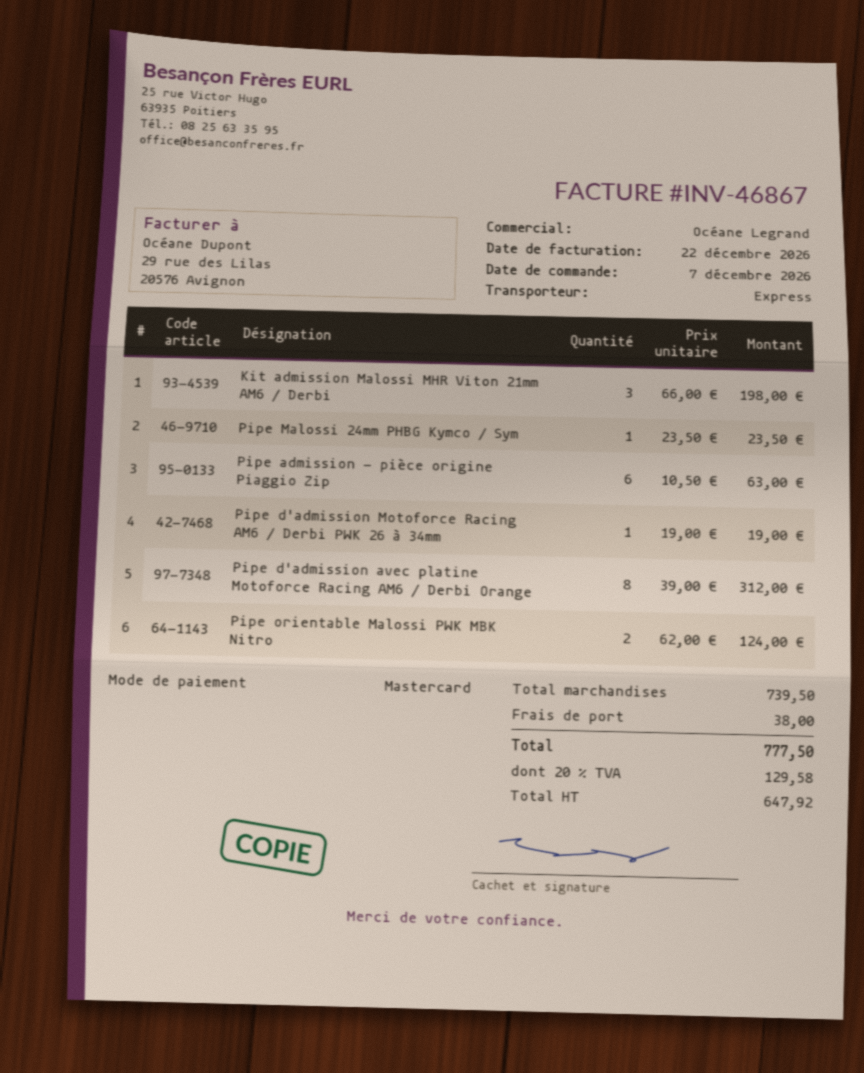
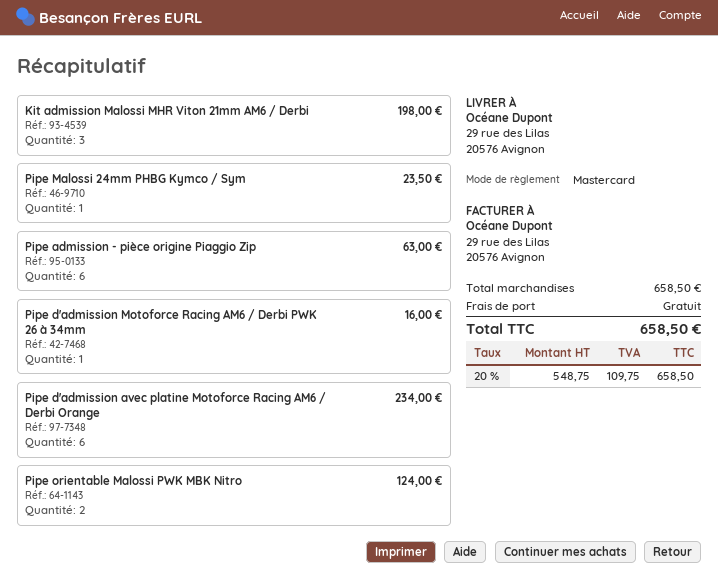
Pipe d'admission Motoforce Racing AM6 / Derbi PWK 26 à 34mm: 1 for 19.00 -> 1 for 16.00
Pipe d'admission avec platine Motoforce Racing AM6 / Derbi Orange: 8 for 312.00 -> 6 for 234.00
subtotal: 739.50 -> 658.50
shipping: 38.00 -> 0.00
net: 647.92 -> 548.75
tax: 20% = 129.58 -> 20% = 109.75
total: 777.50 -> 658.50

